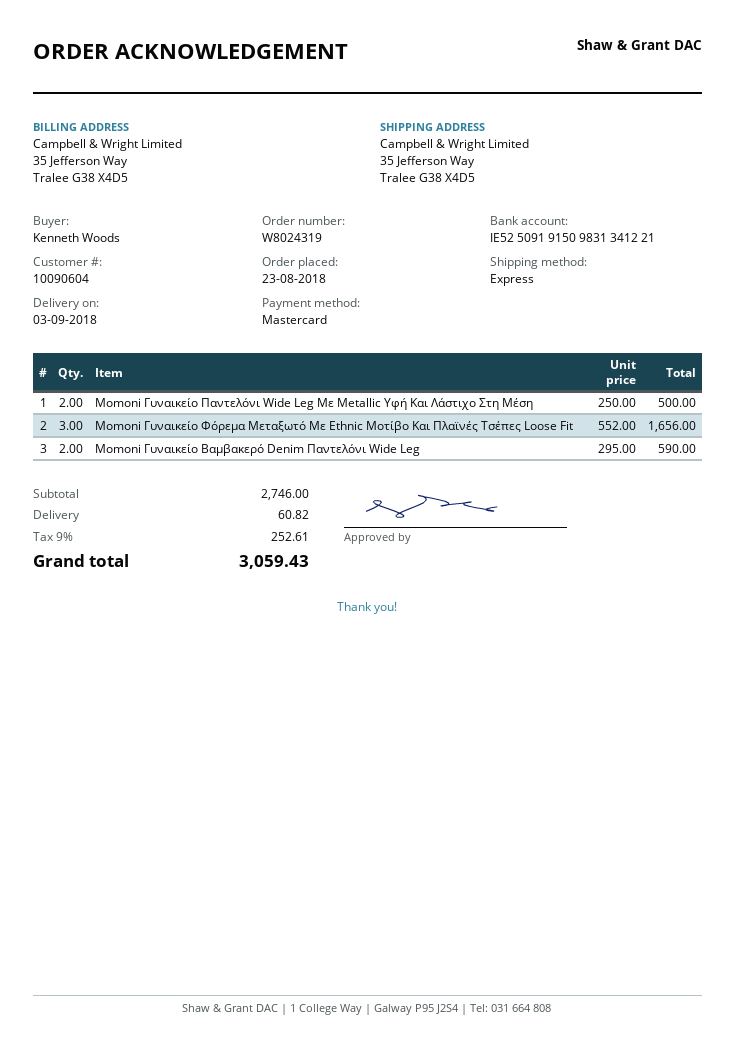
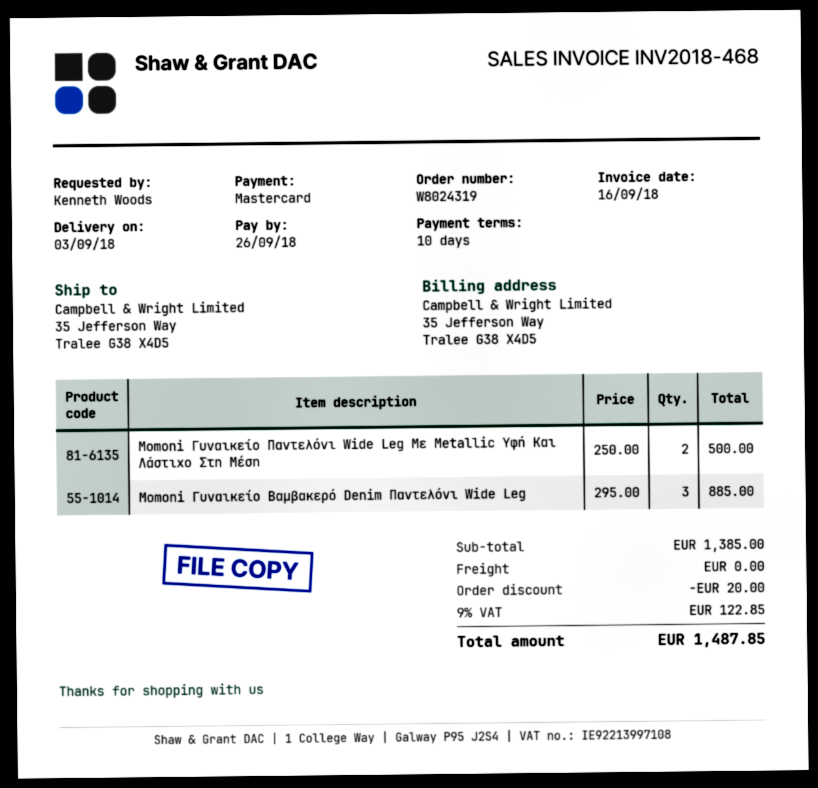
Momoni Γυναικείο Φόρεμα Mεταξωτό Με Ethnic Μοτίβο Και Πλαϊνές Τσέπες Loose Fit: 3 x 552.00 = 1656.00 -> none
Momoni Γυναικείο Βαμβακερό Denim Παντελόνι Wide Leg: 2 x 295.00 = 590.00 -> 3 x 295.00 = 885.00
subtotal: 2746.00 -> 1385.00
discount: none -> 20.00
shipping: 60.82 -> 0.00
tax: 9% = 252.61 -> 9% = 122.85
total: 3059.43 -> 1487.85

